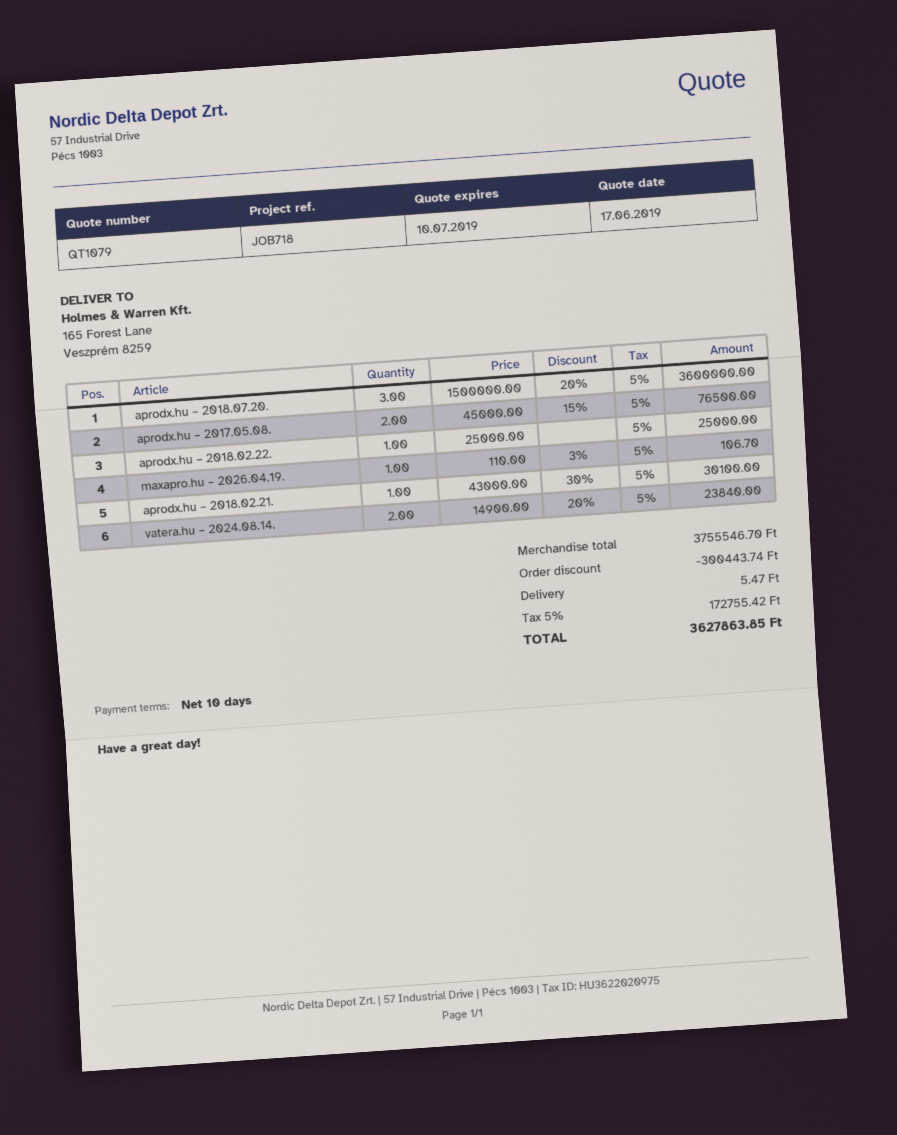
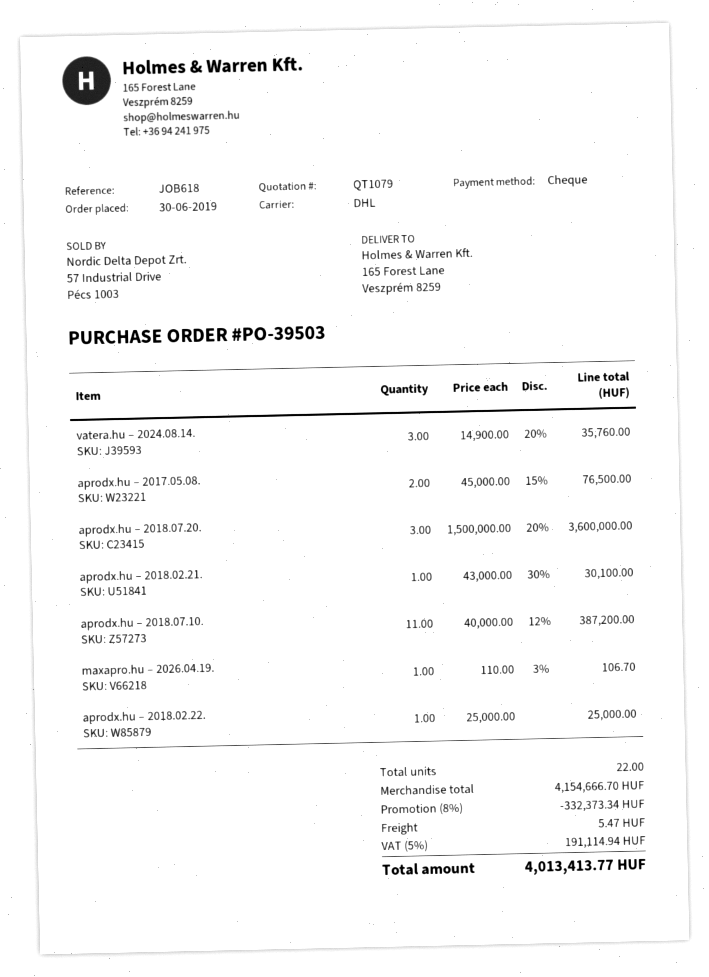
reference: JOB718 -> JOB618
vatera.hu – 2024.08.14.: 2 x 14900.00 - 20% = 23840.00 -> 3 x 14900.00 - 20% = 35760.00
aprodx.hu – 2018.07.10.: none -> 11 x 40000.00 - 12% = 387200.00
subtotal: 3755546.70 -> 4154666.70
discount: 300443.74 -> 332373.34
tax: 5% = 172755.42 -> 5% = 191114.94
total: 3627863.85 -> 4013413.77

